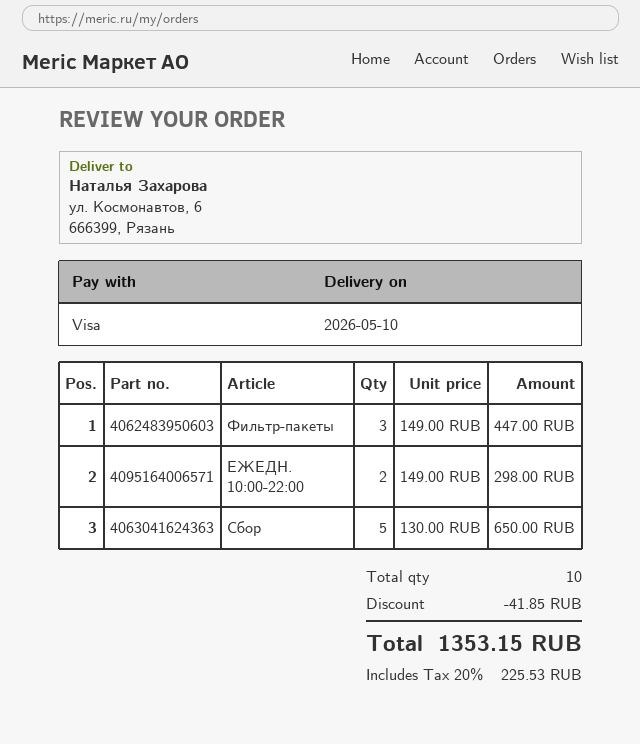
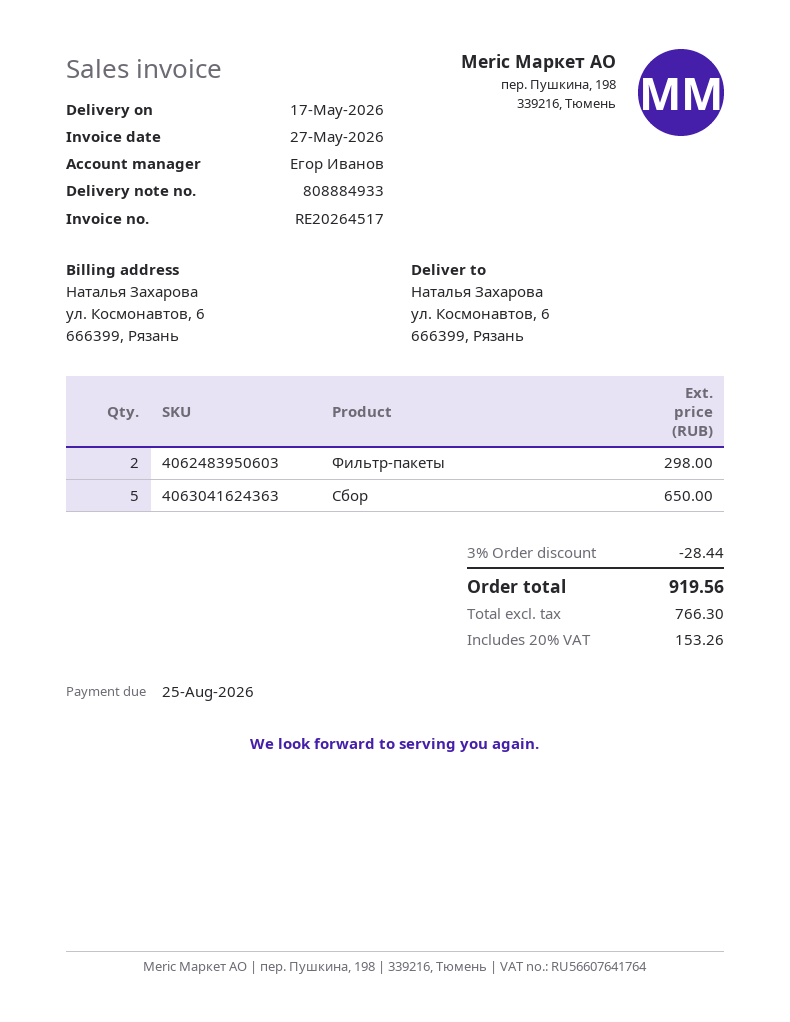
delivery date: 2026-05-10 -> 2026-05-17
Фильтр-пакеты: 3 for 447.00 -> 2 for 298.00
ЕЖЕДН. 10:00-22:00: 2 for 298.00 -> none
discount: 41.85 -> 28.44
tax: 20% = 225.53 -> 20% = 153.26
total: 1353.15 -> 919.56

